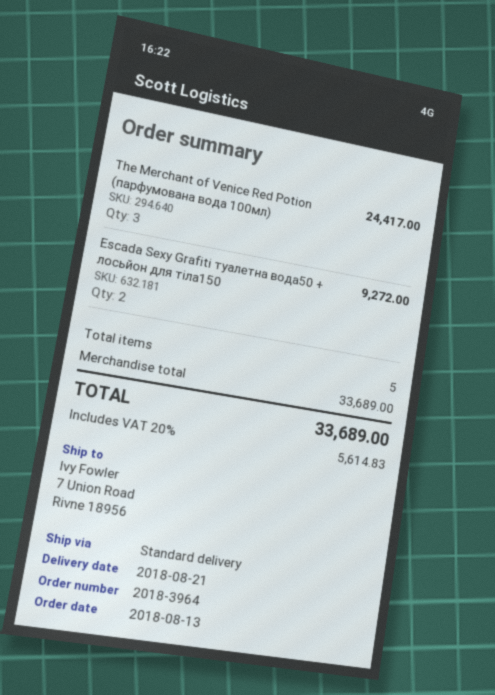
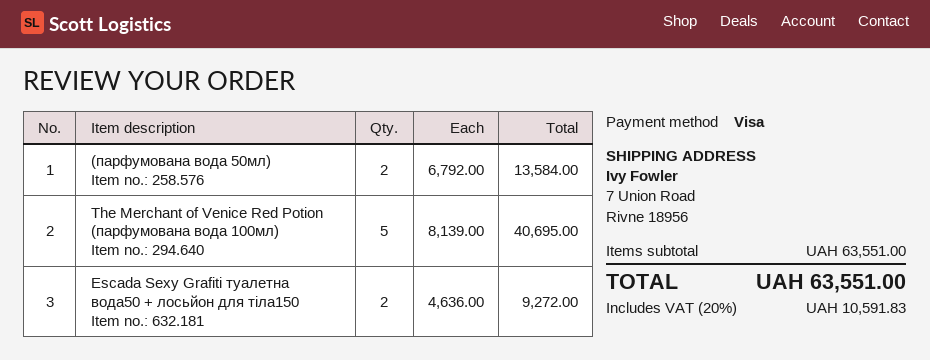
The Merchant of Venice Red Potion (парфумована вода 100мл): 3 for 24417.00 -> 5 for 40695.00
(парфумована вода 50мл): none -> 2 for 13584.00
subtotal: 33689.00 -> 63551.00
tax: 20% = 5614.83 -> 20% = 10591.83
total: 33689.00 -> 63551.00

